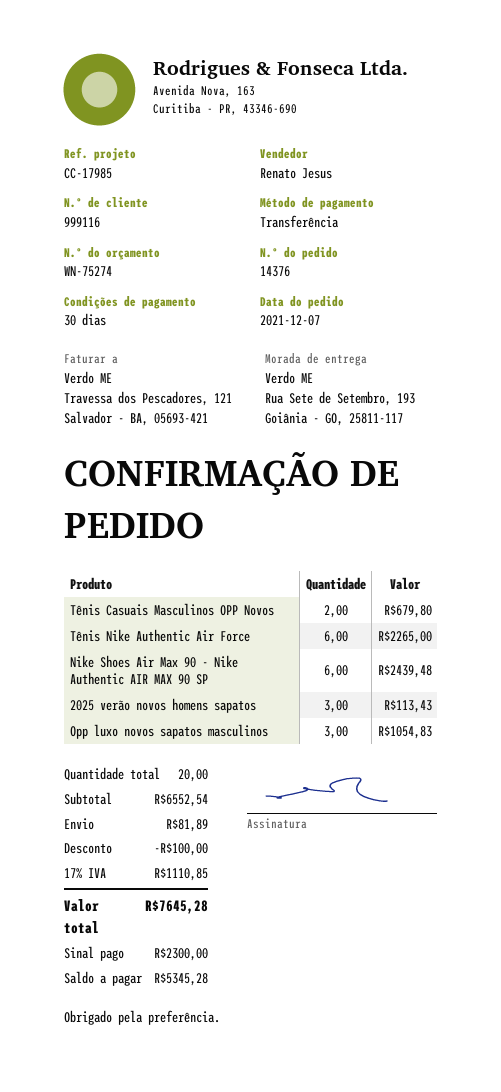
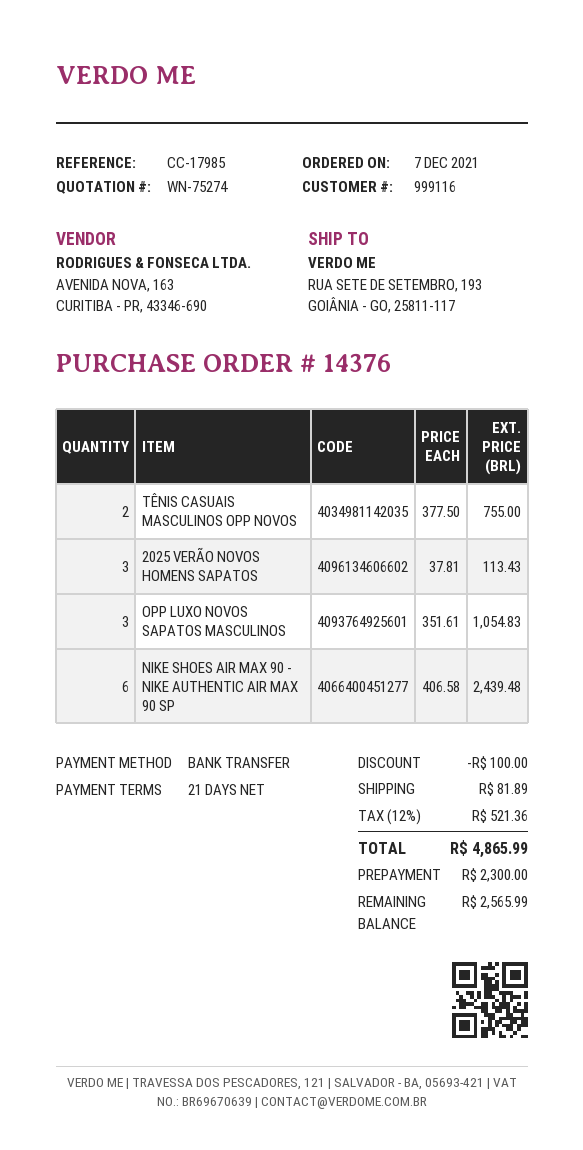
payment terms: 30 days -> 21 days
Tênis Casuais Masculinos OPP Novos: 2 for 679.80 -> 2 for 755.00
Tênis Nike Authentic Air Force: 6 for 2265.00 -> none
tax: 17% = 1110.85 -> 12% = 521.36
total: 7645.28 -> 4865.99
balance: 5345.28 -> 2565.99

